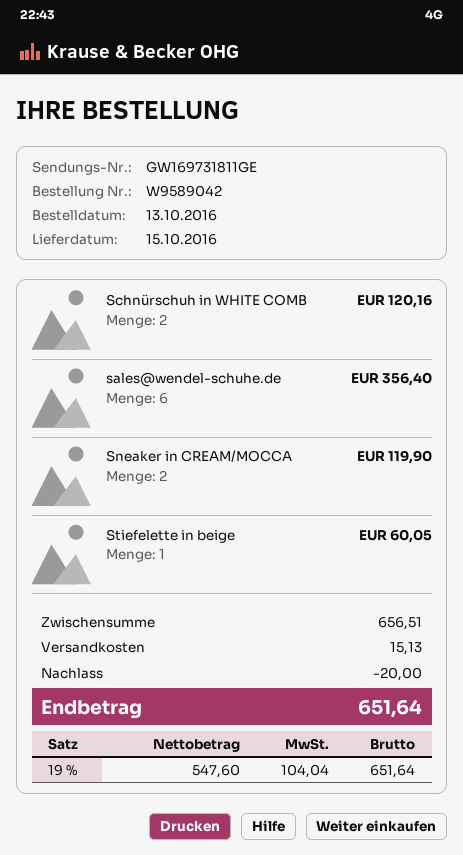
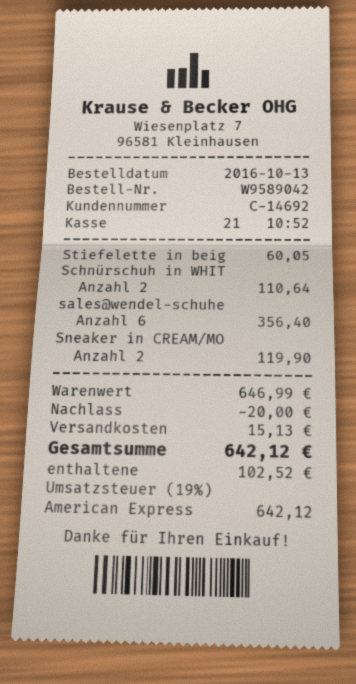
Schnürschuh in WHITE COMB: 2 for 120.16 -> 2 for 110.64
subtotal: 656.51 -> 646.99
tax: 19% = 104.04 -> 19% = 102.52
total: 651.64 -> 642.12

